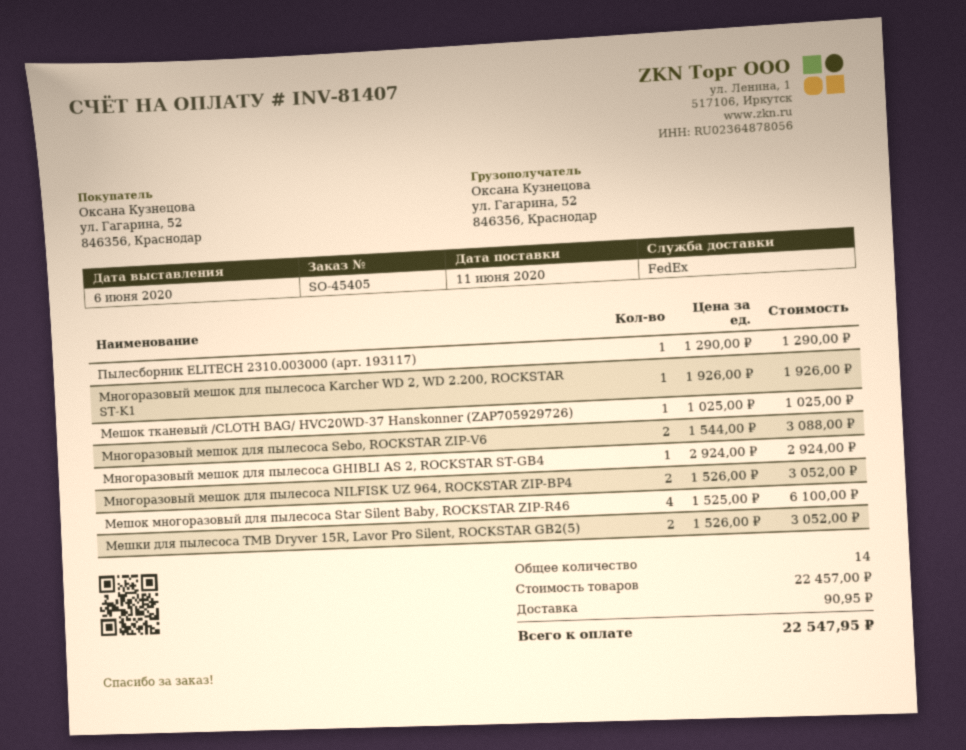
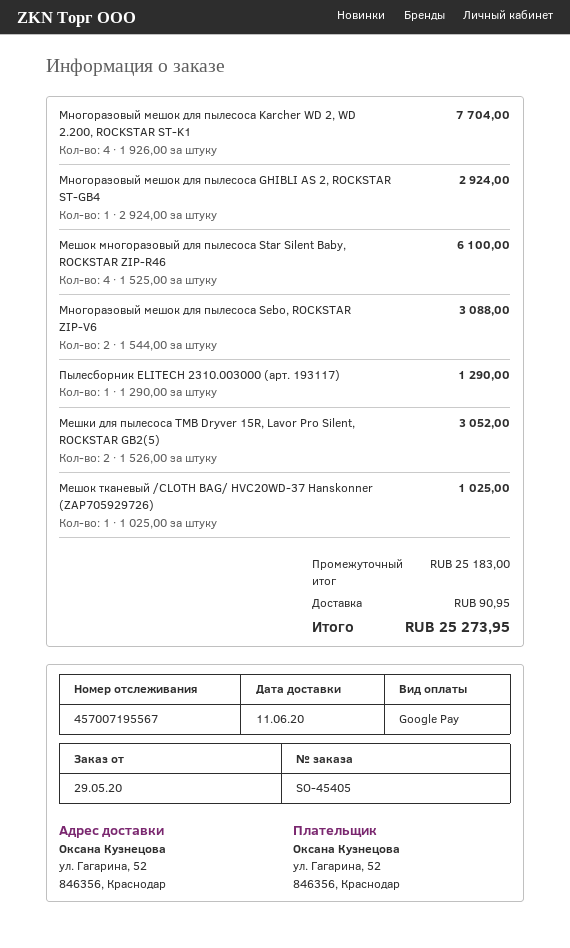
Многоразовый мешок для пылесоса Karcher WD 2, WD 2.200, ROCKSTAR ST-K1: 1 x 1926.00 = 1926.00 -> 4 x 1926.00 = 7704.00
Многоразовый мешок для пылесоса NILFISK UZ 964, ROCKSTAR ZIP-BP4: 2 x 1526.00 = 3052.00 -> none
subtotal: 22457.00 -> 25183.00
total: 22547.95 -> 25273.95

